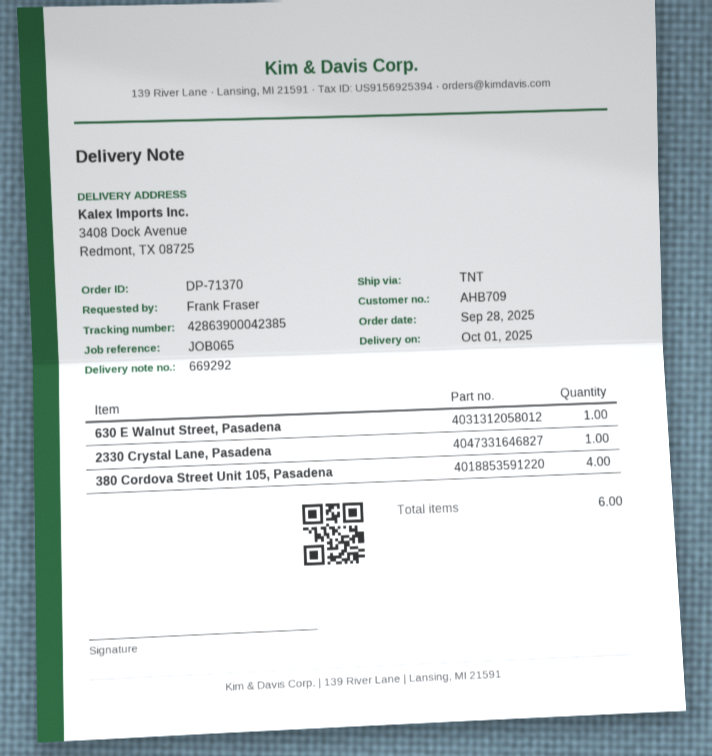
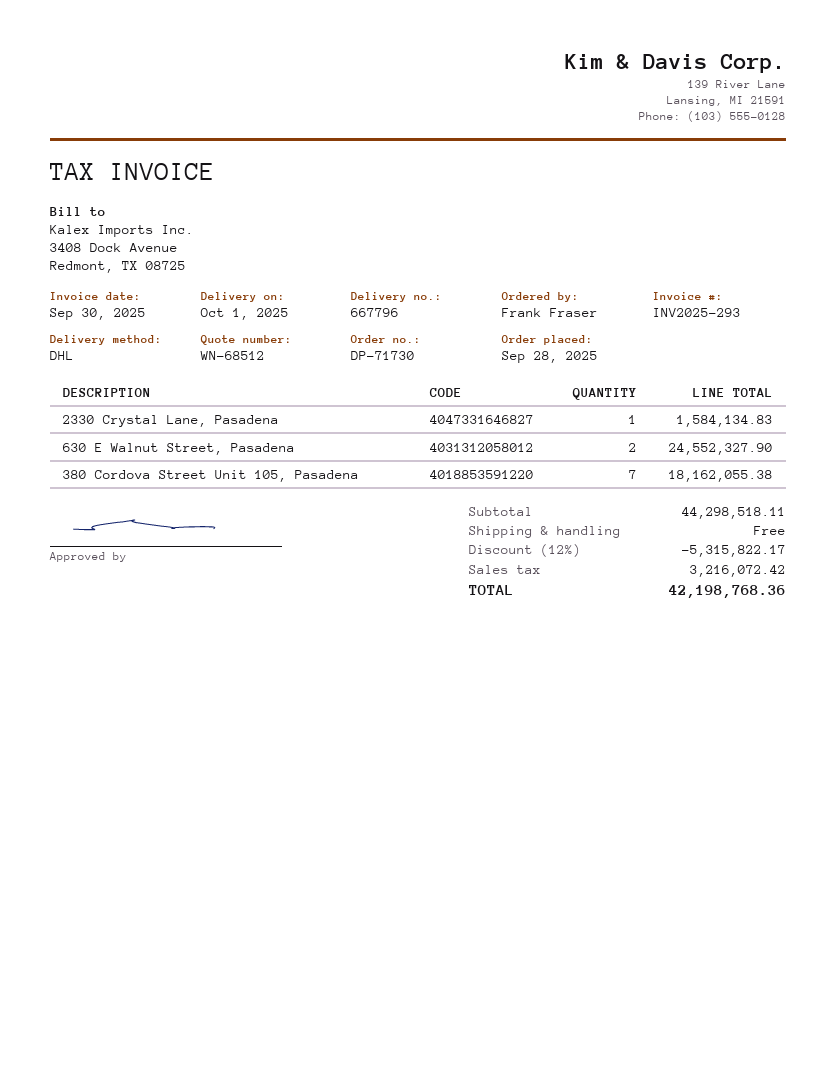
order number: DP-71370 -> DP-71730
delivery note number: 669292 -> 667796
shipping method: TNT -> DHL
630 E Walnut Street, Pasadena: 1 -> 2
380 Cordova Street Unit 105, Pasadena: 4 -> 7

